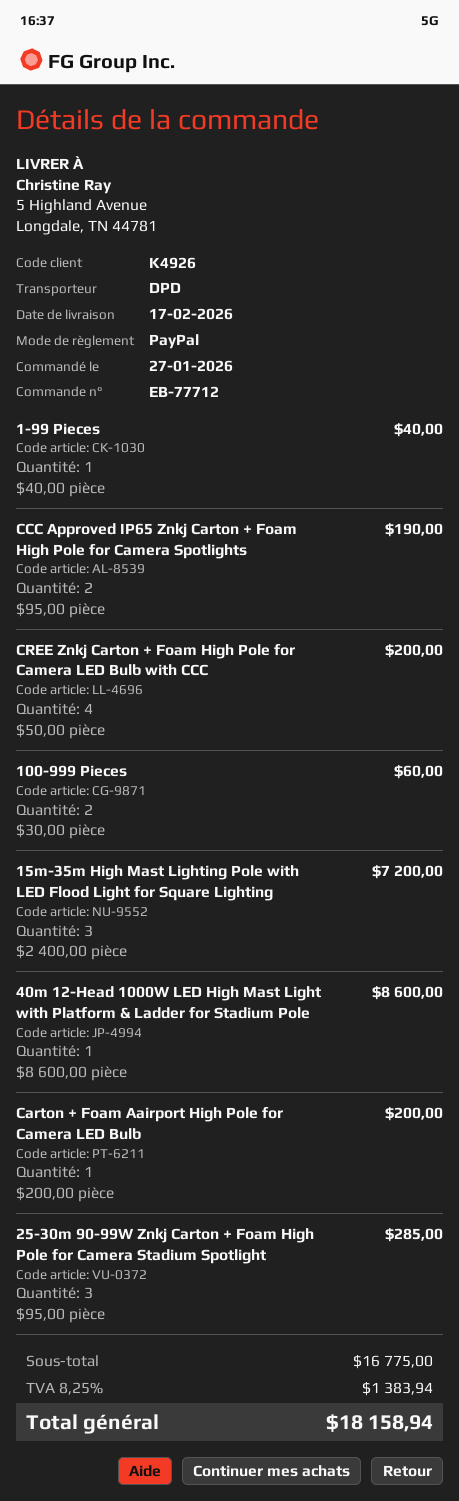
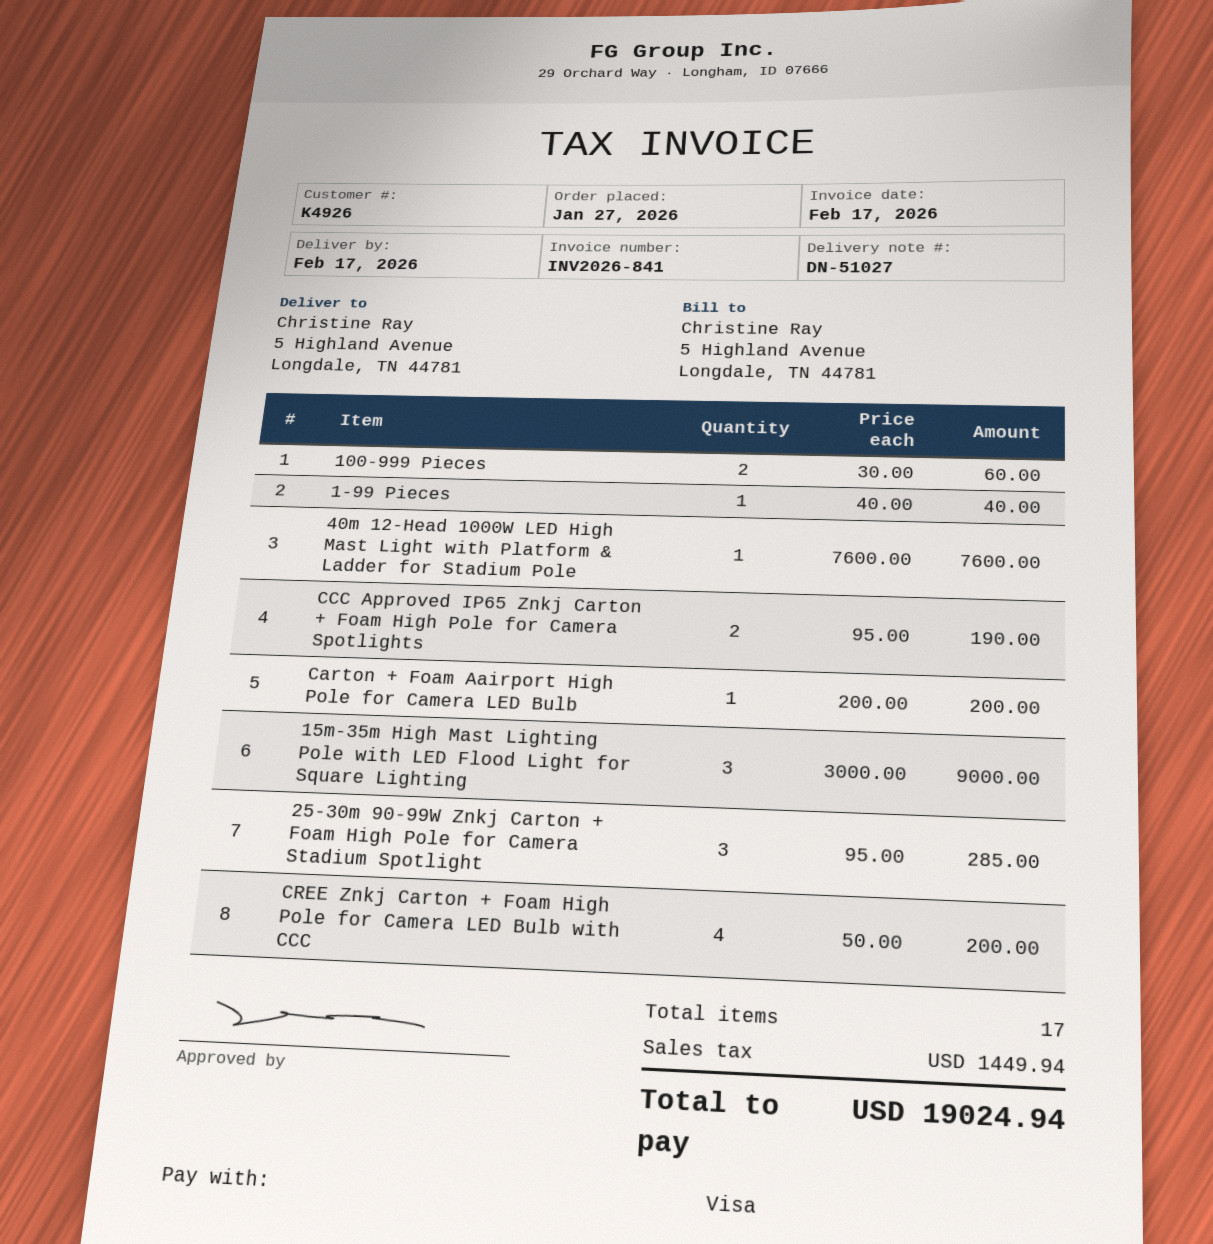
payment method: PayPal -> Visa
15m-35m High Mast Lighting Pole with LED Flood Light for Square Lighting: 3 x 2400.00 = 7200.00 -> 3 x 3000.00 = 9000.00
40m 12-Head 1000W LED High Mast Light with Platform & Ladder for Stadium Pole: 1 x 8600.00 = 8600.00 -> 1 x 7600.00 = 7600.00
tax: 1383.94 -> 1449.94
total: 18158.94 -> 19024.94

